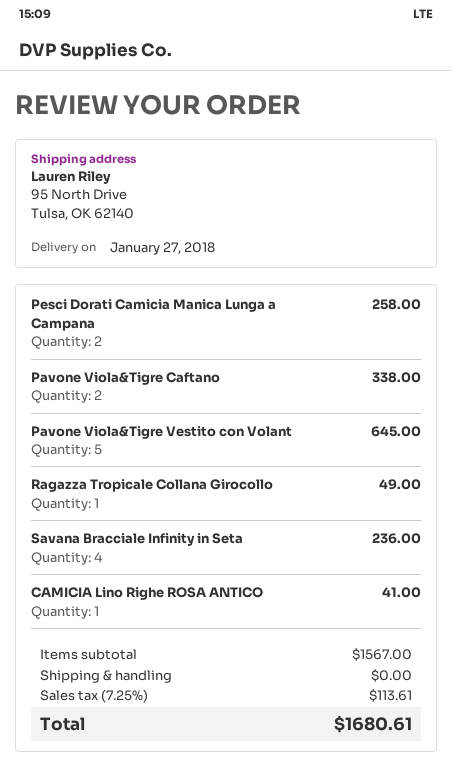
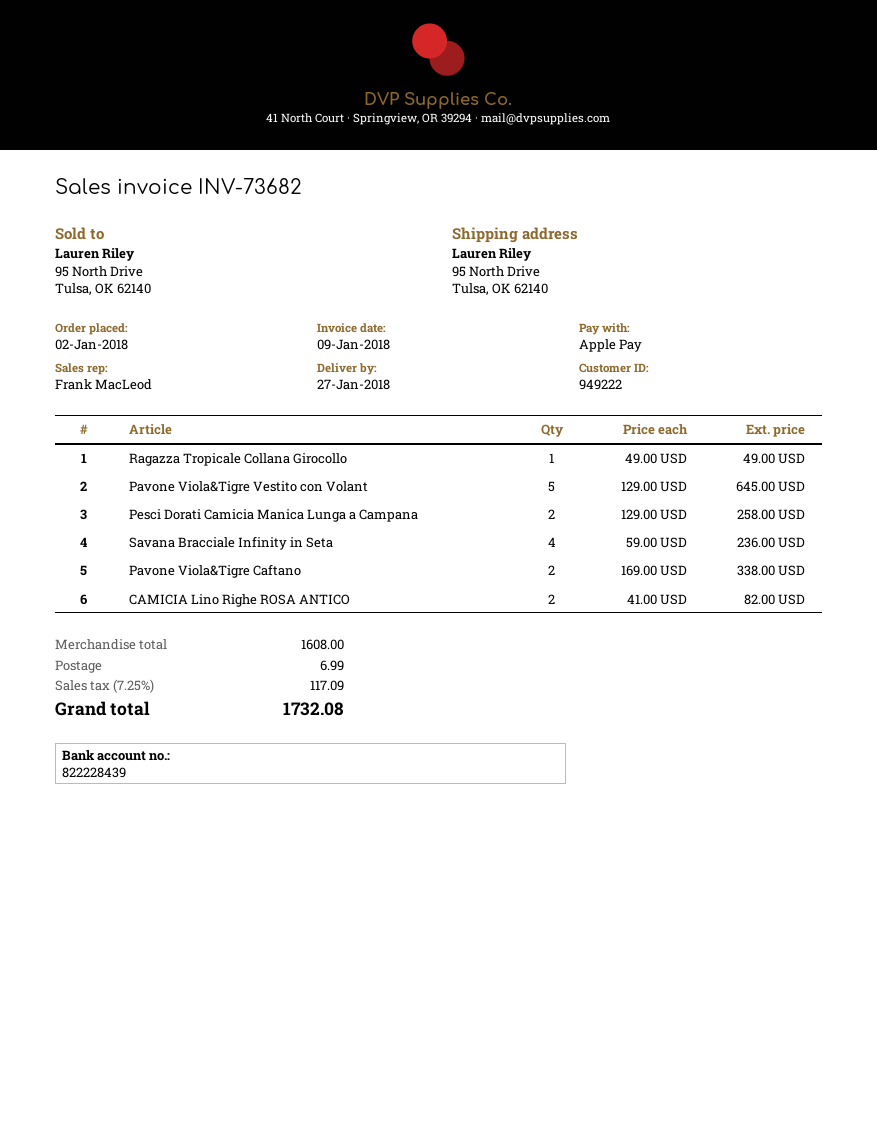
CAMICIA Lino Righe ROSA ANTICO: 1 for 41.00 -> 2 for 82.00
subtotal: 1567.00 -> 1608.00
shipping: 0.00 -> 6.99
tax: 7.25% = 113.61 -> 7.25% = 117.09
total: 1680.61 -> 1732.08

